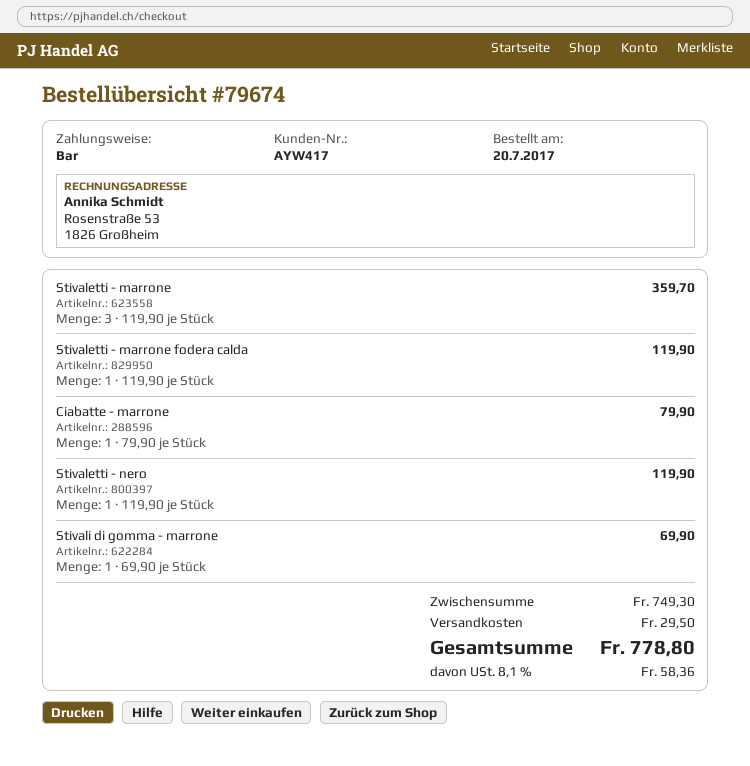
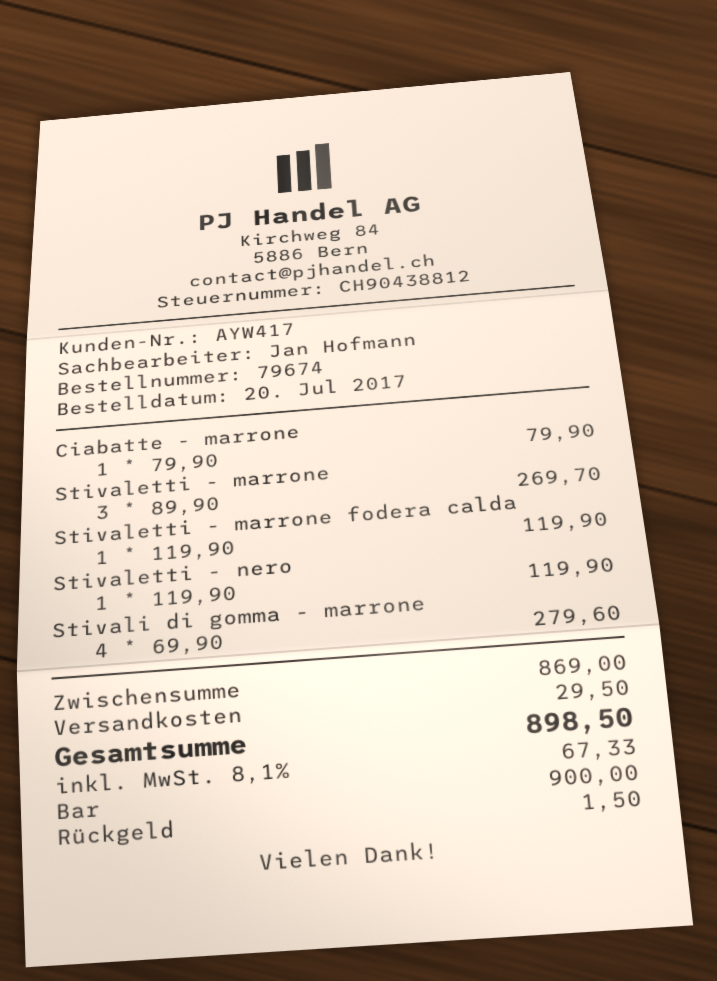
Stivaletti - marrone: 3 x 119.90 = 359.70 -> 3 x 89.90 = 269.70
Stivali di gomma - marrone: 1 x 69.90 = 69.90 -> 4 x 69.90 = 279.60
subtotal: 749.30 -> 869.00
tax: 8.1% = 58.36 -> 8.1% = 67.33
total: 778.80 -> 898.50

